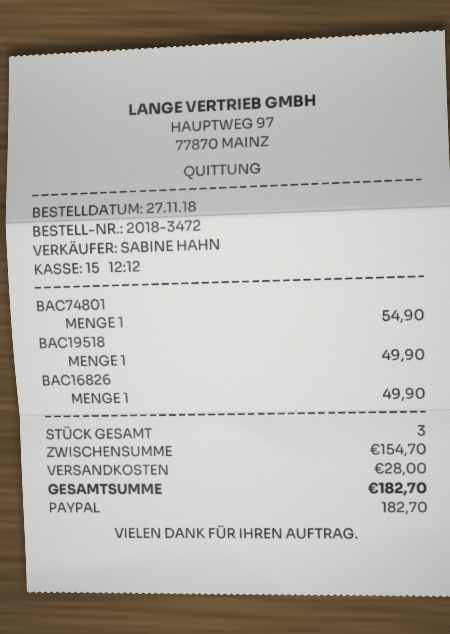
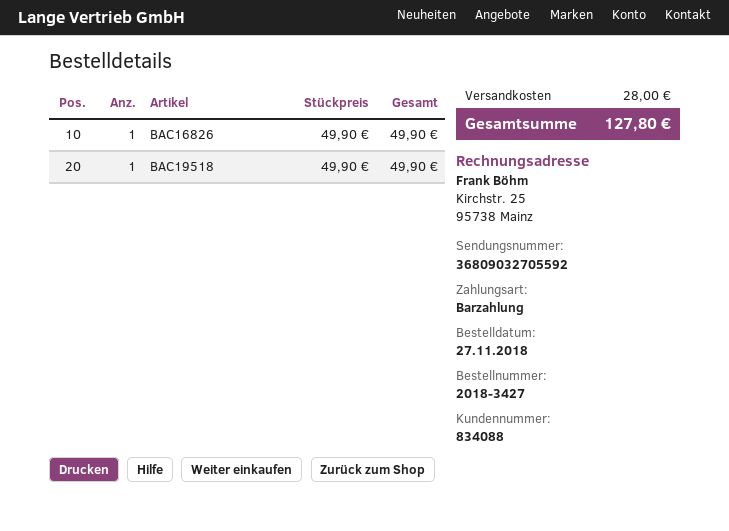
order number: 2018-3472 -> 2018-3427
payment method: PayPal -> cash
BAC74801: 1 for 54.90 -> none
total: 182.70 -> 127.80

